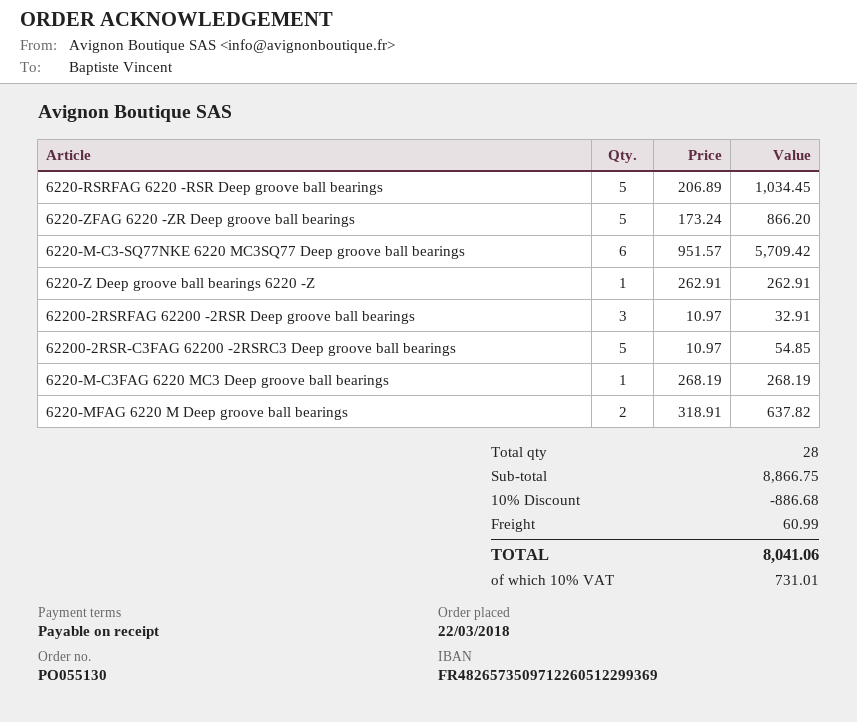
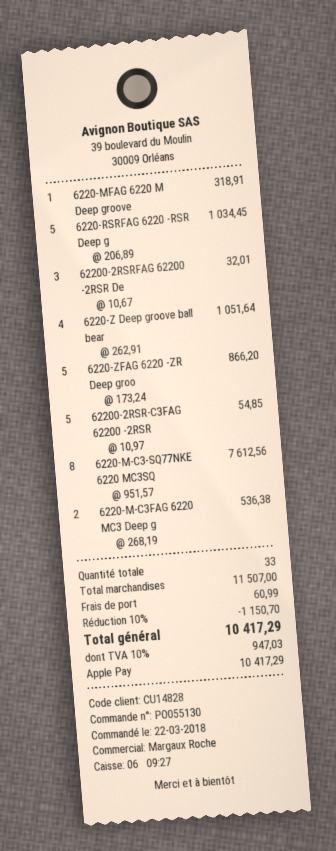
6220-M-C3-SQ77NKE 6220 MC3SQ77 Deep groove ball bearings: 6 x 951.57 = 5709.42 -> 8 x 951.57 = 7612.56
6220-Z Deep groove ball bearings 6220 -Z: 1 x 262.91 = 262.91 -> 4 x 262.91 = 1051.64
62200-2RSRFAG 62200 -2RSR Deep groove ball bearings: 3 x 10.97 = 32.91 -> 3 x 10.67 = 32.01
6220-M-C3FAG 6220 MC3 Deep groove ball bearings: 1 x 268.19 = 268.19 -> 2 x 268.19 = 536.38
6220-MFAG 6220 M Deep groove ball bearings: 2 x 318.91 = 637.82 -> 1 x 318.91 = 318.91
total quantity: 28 -> 33
subtotal: 8866.75 -> 11507.00
discount: 10% = 886.68 -> 10% = 1150.70
tax: 10% = 731.01 -> 10% = 947.03
total: 8041.06 -> 10417.29

